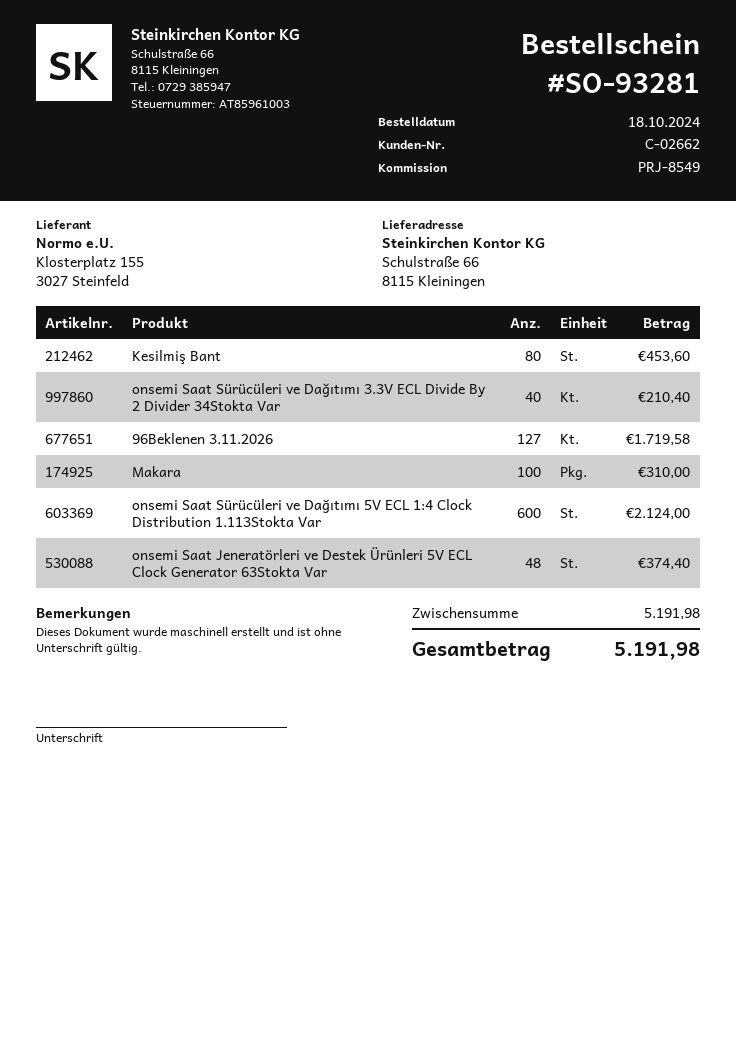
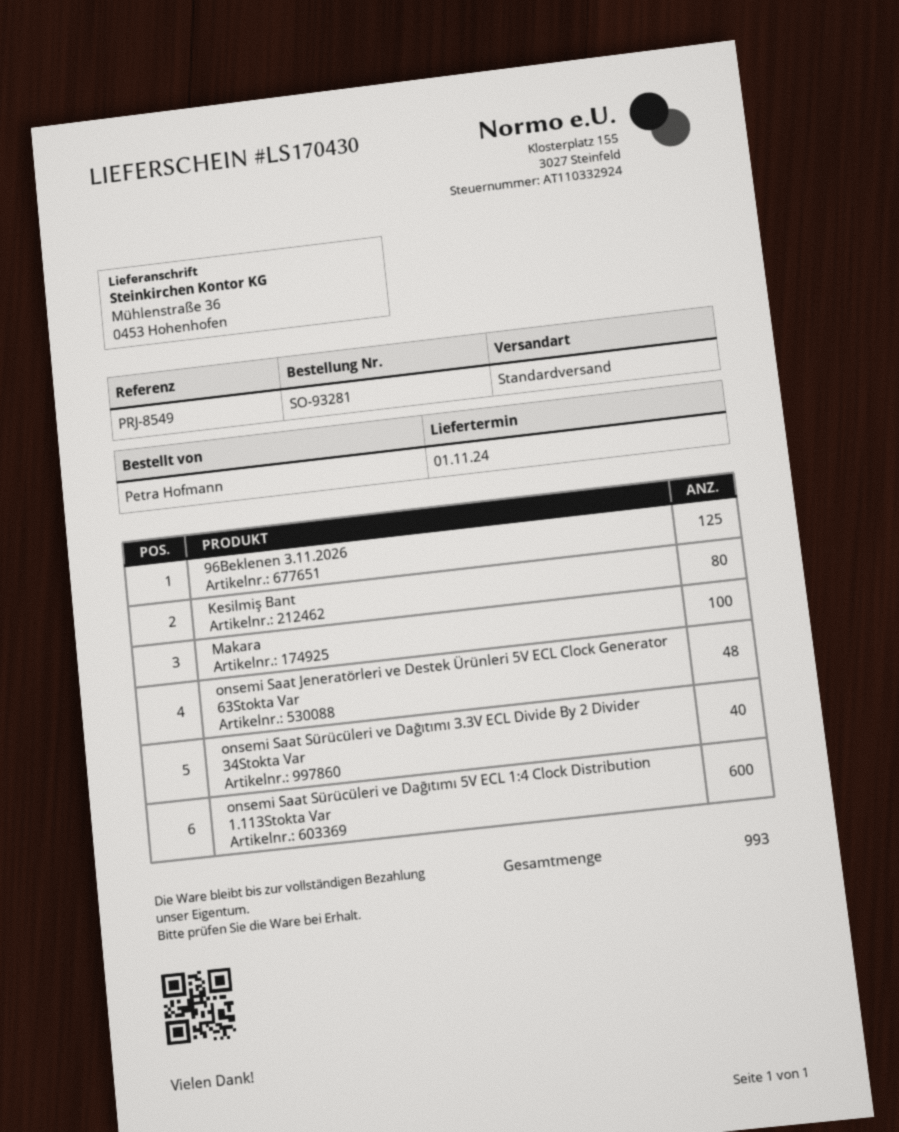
ship to: Schulstraße 66, 8115 Kleiningen -> Mühlenstraße 36, 0453 Hohenhofen
96Beklenen 3.11.2026: 127 -> 125

